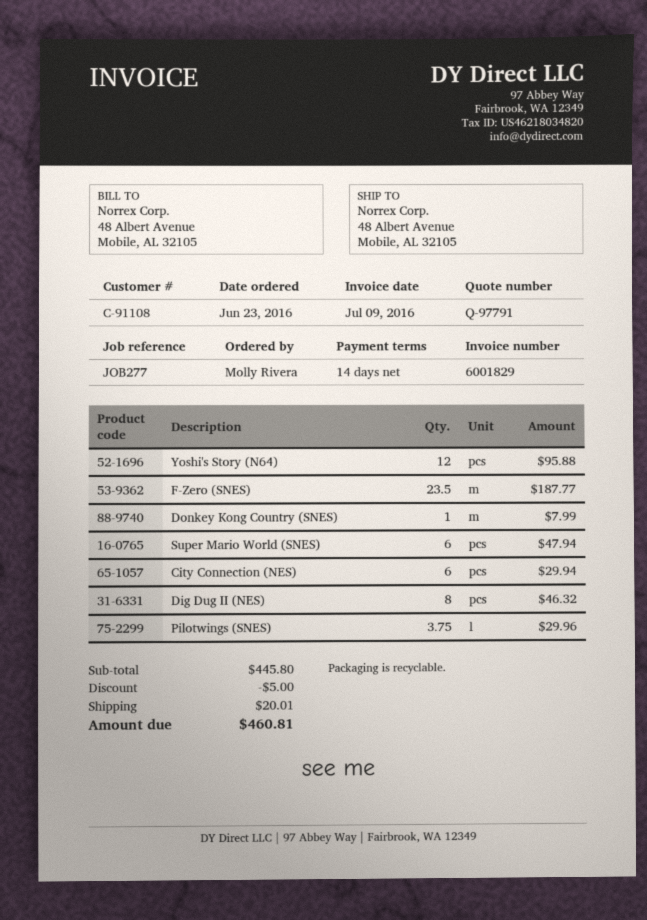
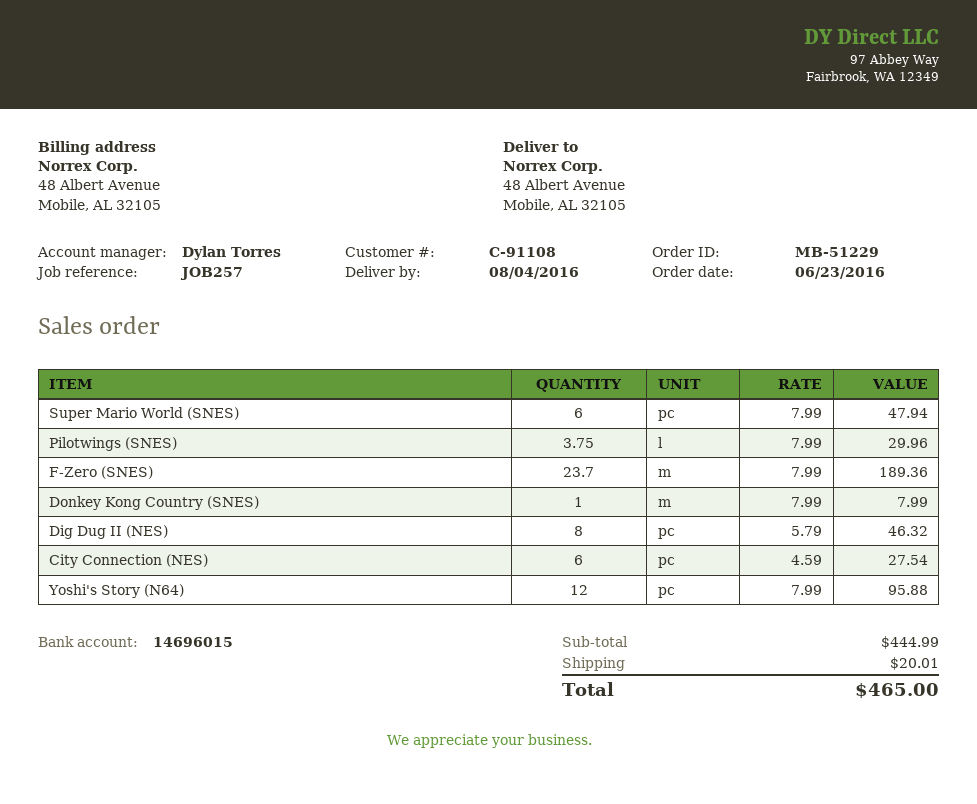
reference: JOB277 -> JOB257
F-Zero (SNES): 23.5 for 187.77 -> 23.7 for 189.36
City Connection (NES): 6 for 29.94 -> 6 for 27.54
subtotal: 445.80 -> 444.99
discount: 5.00 -> none
total: 460.81 -> 465.00

